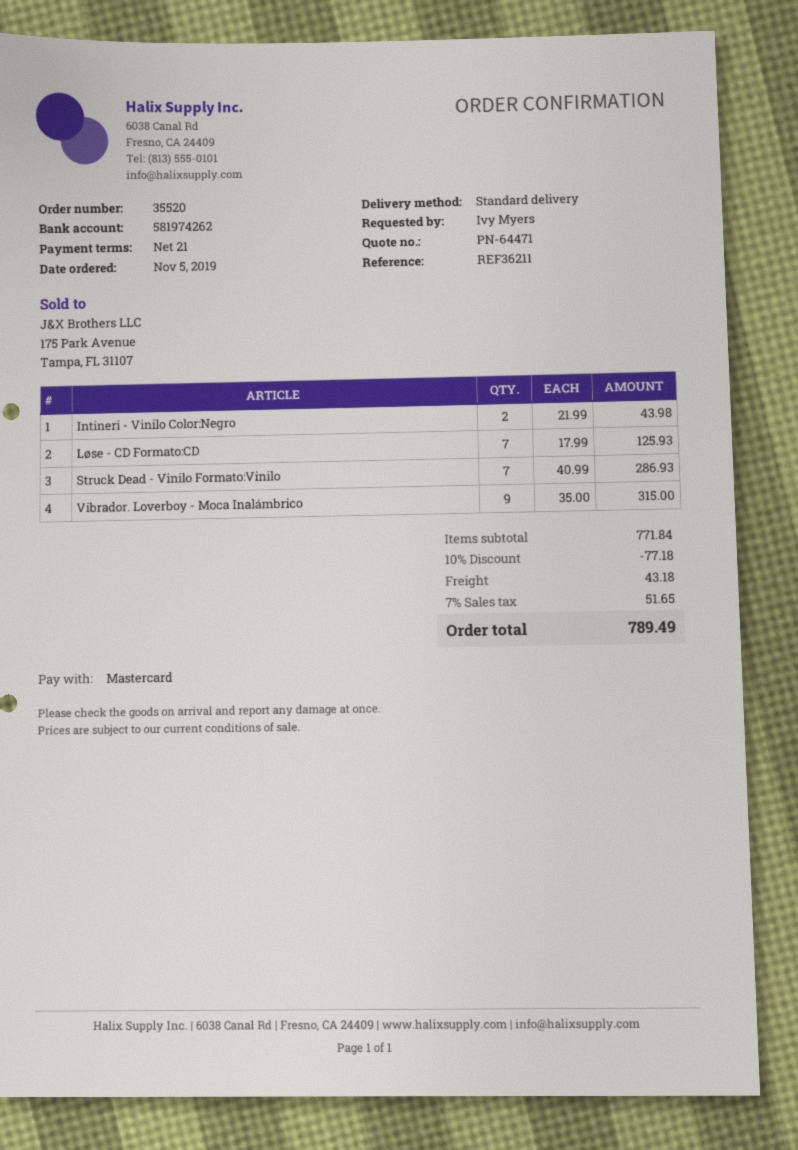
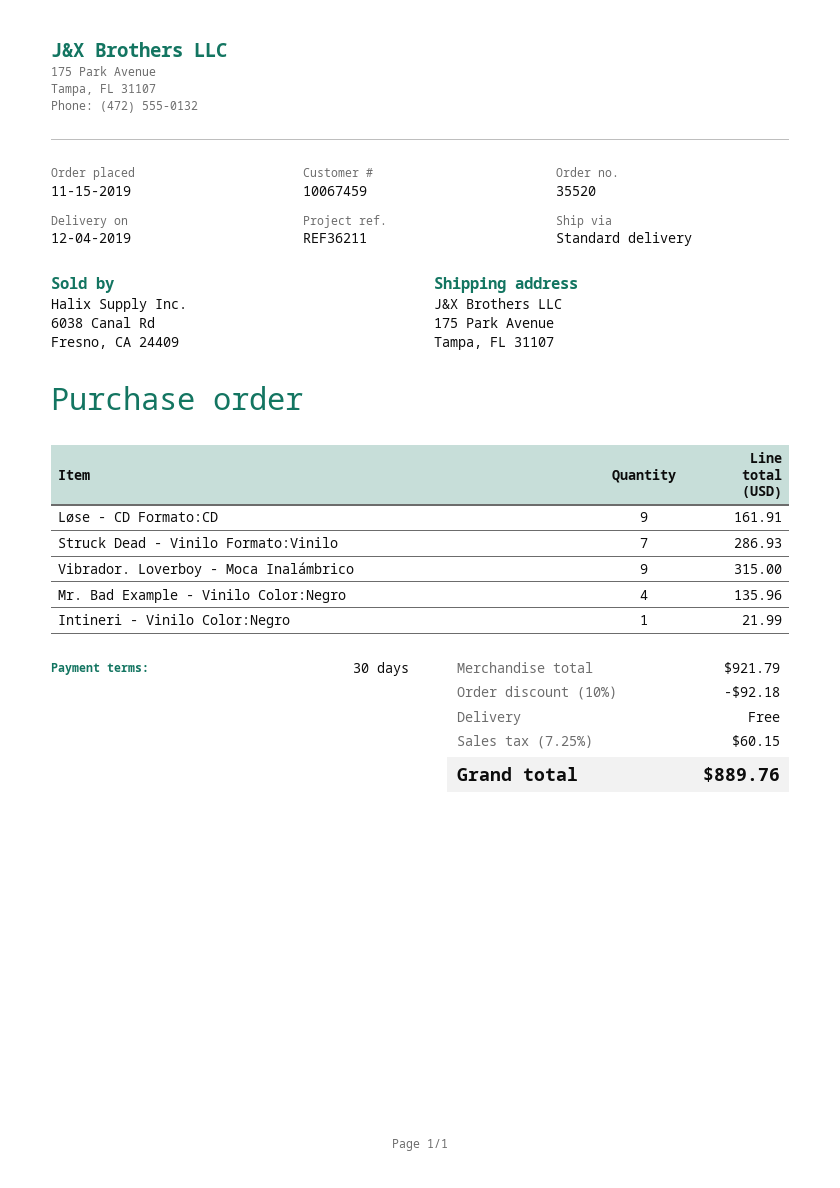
order date: 2019-11-05 -> 2019-11-15
payment terms: 21 days -> 30 days
Intineri - Vinilo Color:Negro: 2 for 43.98 -> 1 for 21.99
Løse - CD Formato:CD: 7 for 125.93 -> 9 for 161.91
Mr. Bad Example - Vinilo Color:Negro: none -> 4 for 135.96
subtotal: 771.84 -> 921.79
discount: 10% = 77.18 -> 10% = 92.18
shipping: 43.18 -> 0.00
tax: 7% = 51.65 -> 7.25% = 60.15
total: 789.49 -> 889.76

